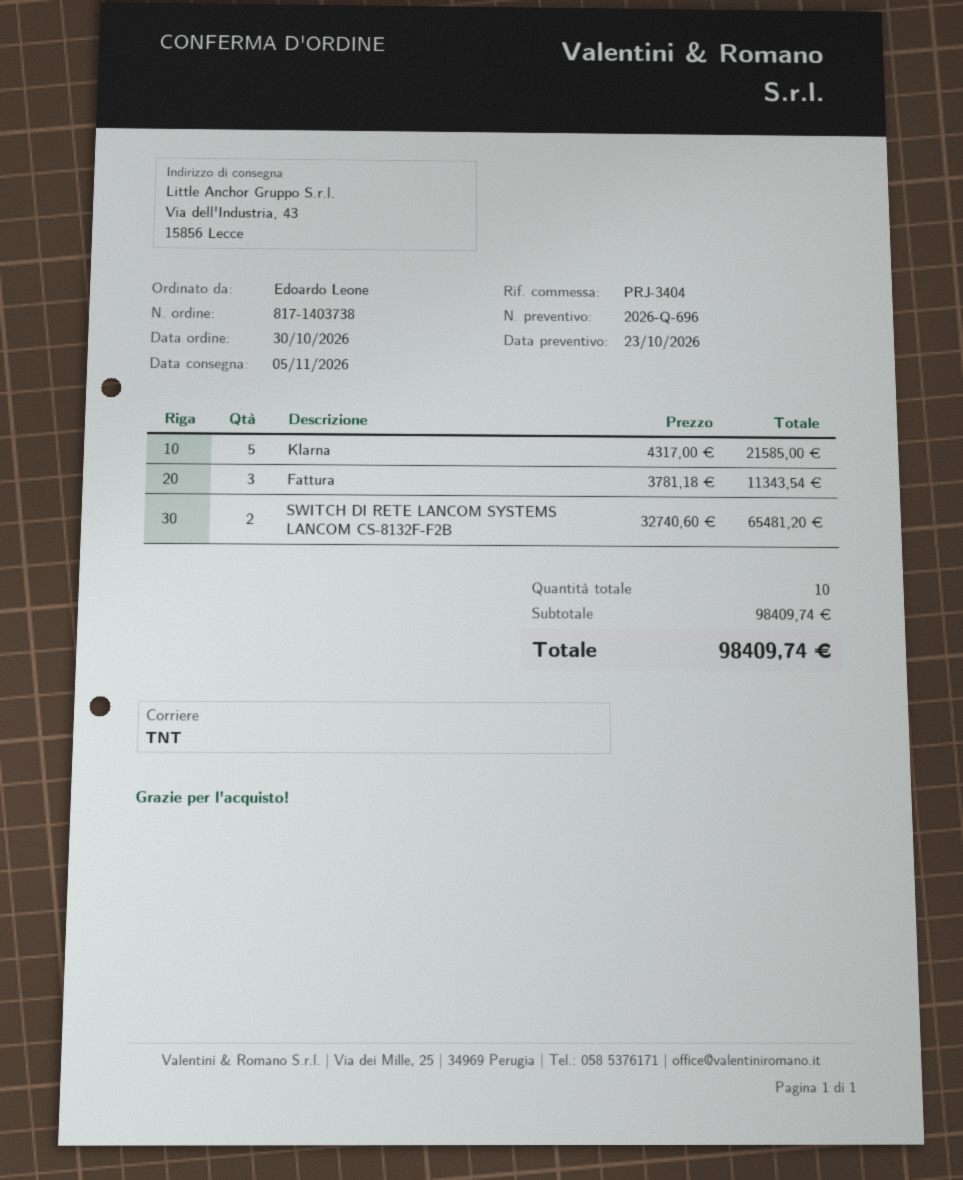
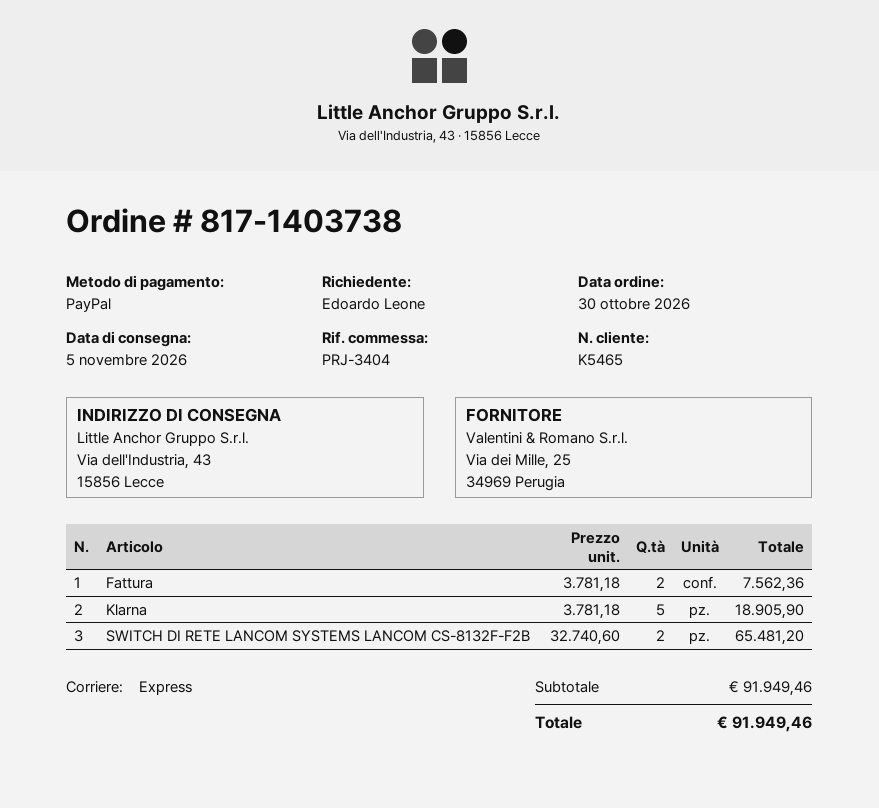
shipping method: TNT -> express
Klarna: 5 x 4317.00 = 21585.00 -> 5 x 3781.18 = 18905.90
Fattura: 3 x 3781.18 = 11343.54 -> 2 x 3781.18 = 7562.36
subtotal: 98409.74 -> 91949.46
total: 98409.74 -> 91949.46

